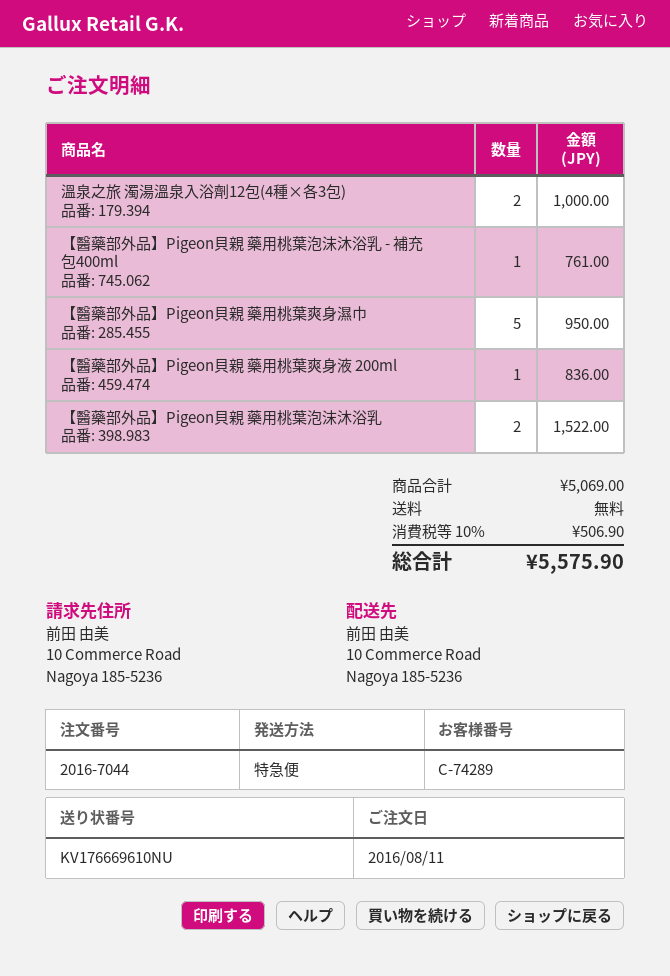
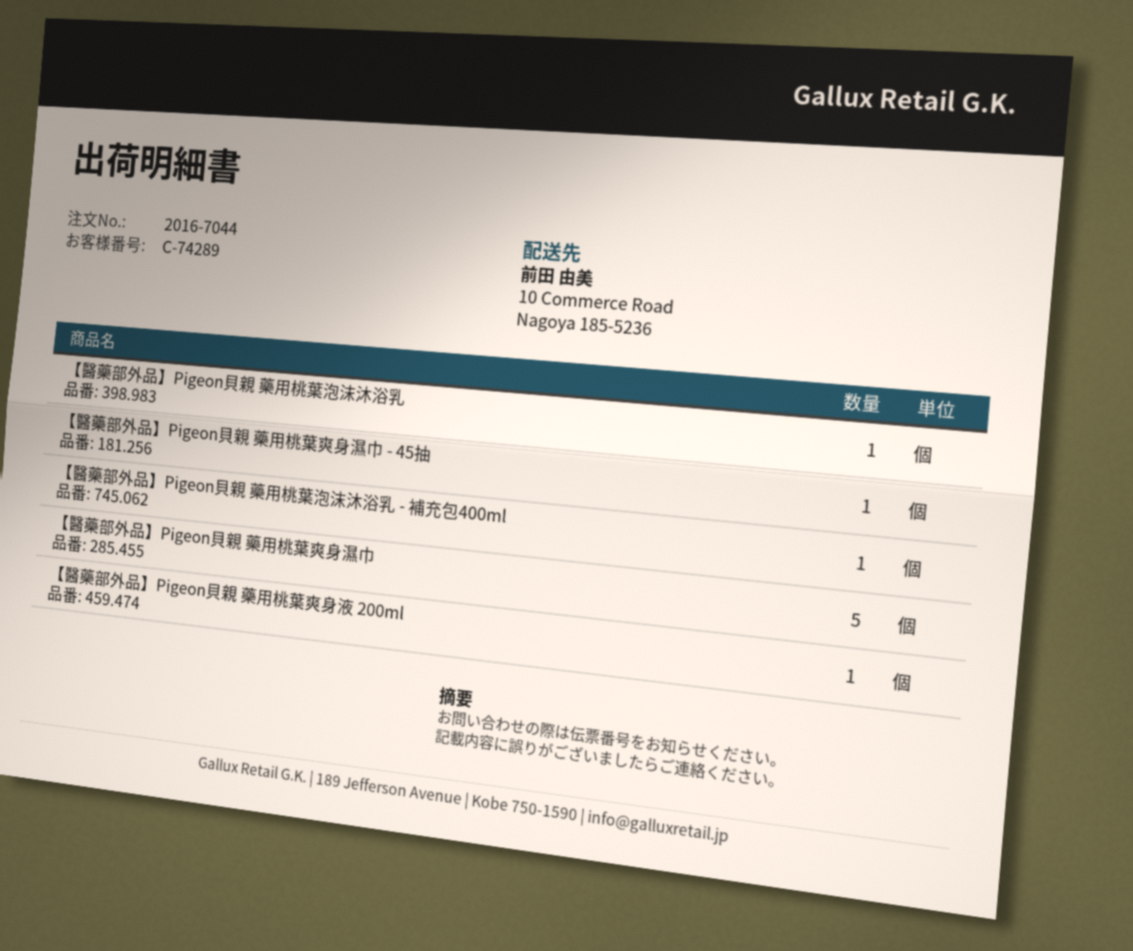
溫泉之旅 濁湯溫泉入浴劑12包(4種×各3包): 2 -> none
【醫藥部外品】Pigeon貝親 藥用桃葉泡沫沐浴乳: 2 -> 1
【醫藥部外品】Pigeon貝親 藥用桃葉爽身濕巾 - 45抽: none -> 1

